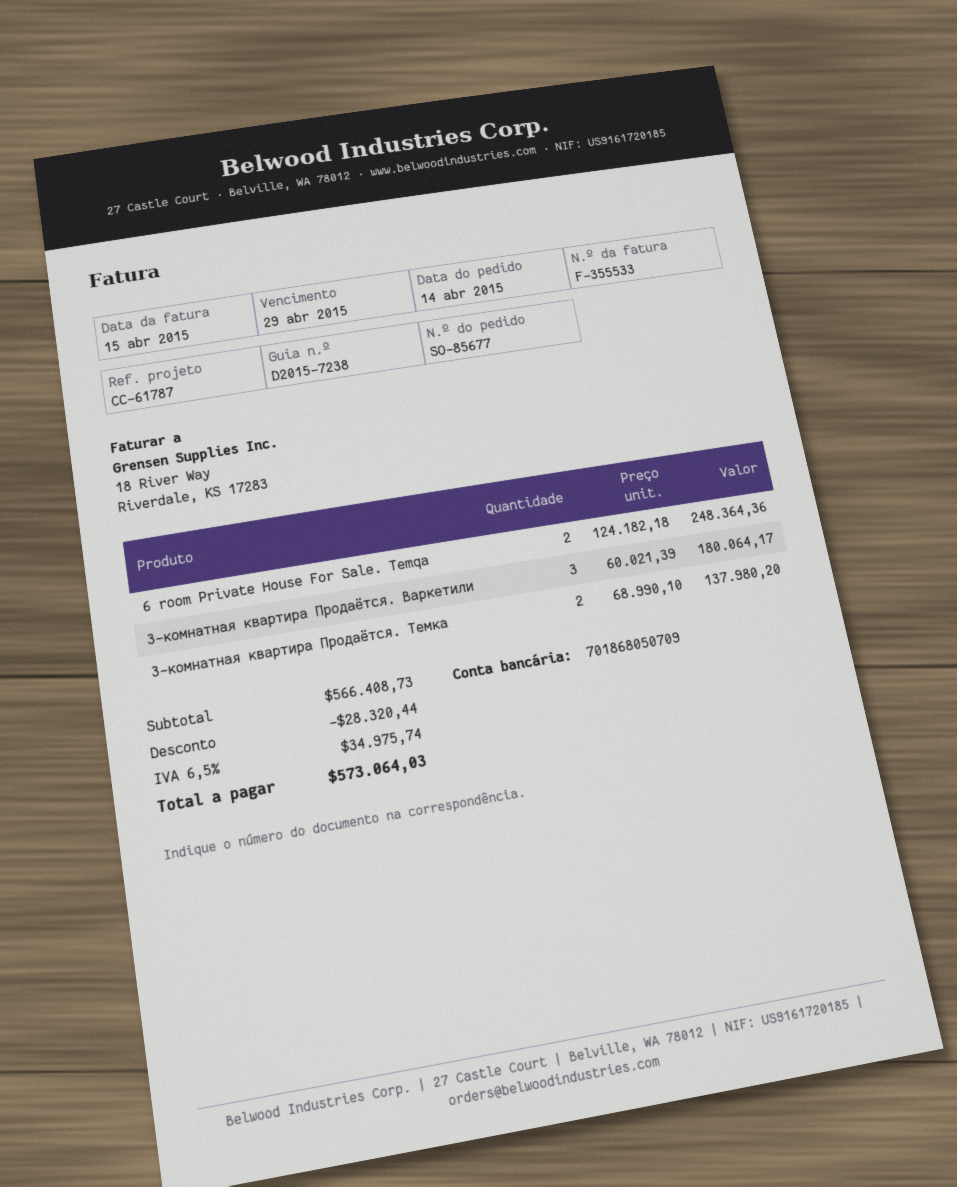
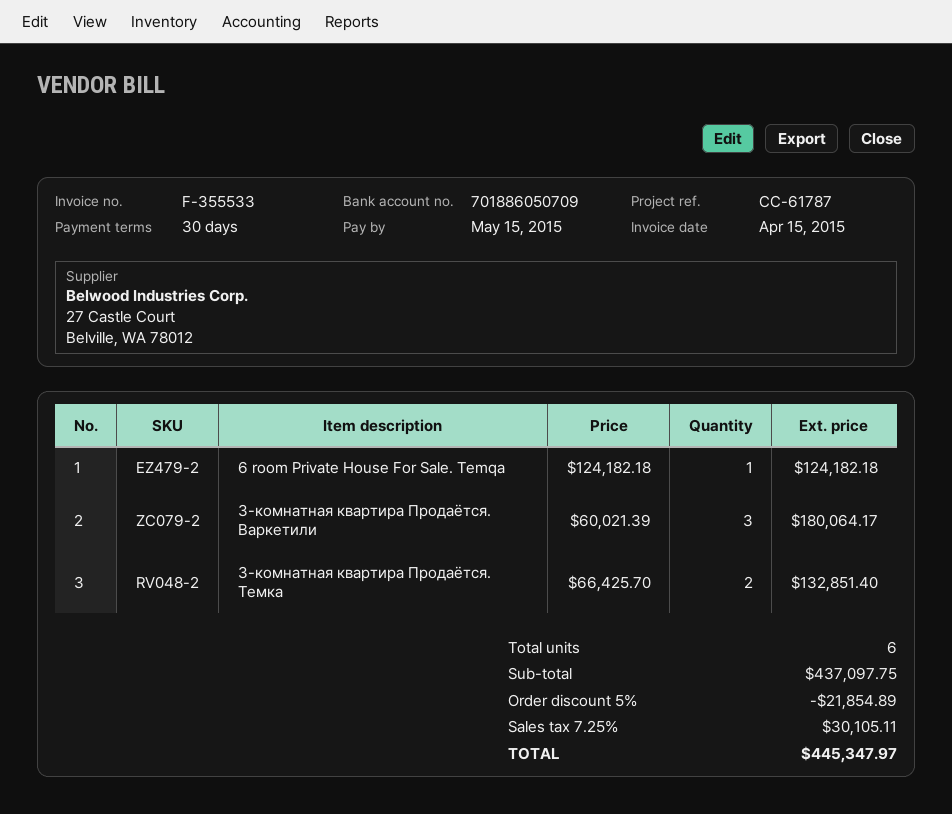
due date: 2015-04-29 -> 2015-05-15
bank account: 701868050709 -> 701886050709
6 room Private House For Sale. Temqa: 2 x 124182.18 = 248364.36 -> 1 x 124182.18 = 124182.18
3-комнатная квартира Продаётся. Темка: 2 x 68990.10 = 137980.20 -> 2 x 66425.70 = 132851.40
subtotal: 566408.73 -> 437097.75
discount: 28320.44 -> 21854.89
tax: 6.5% = 34975.74 -> 7.25% = 30105.11
total: 573064.03 -> 445347.97

